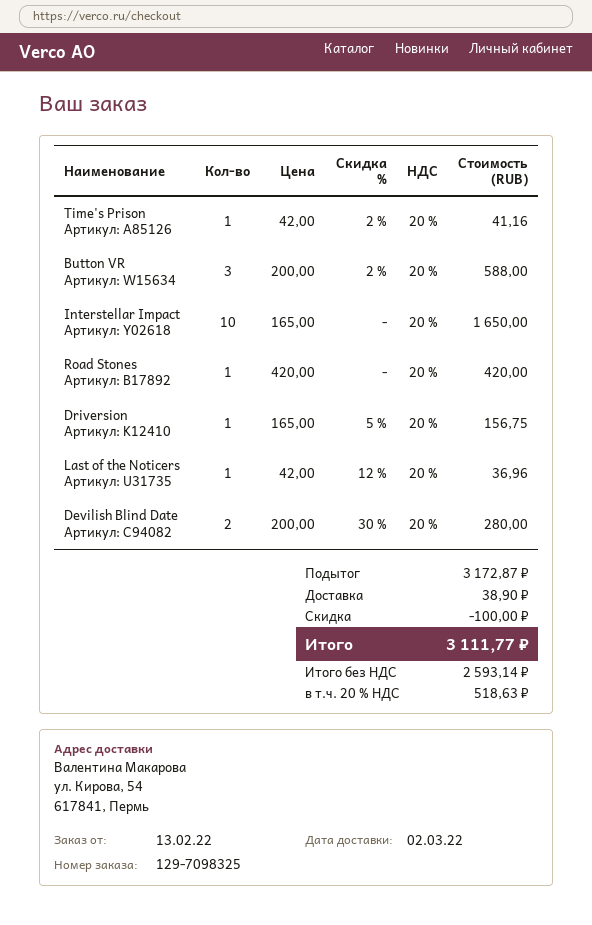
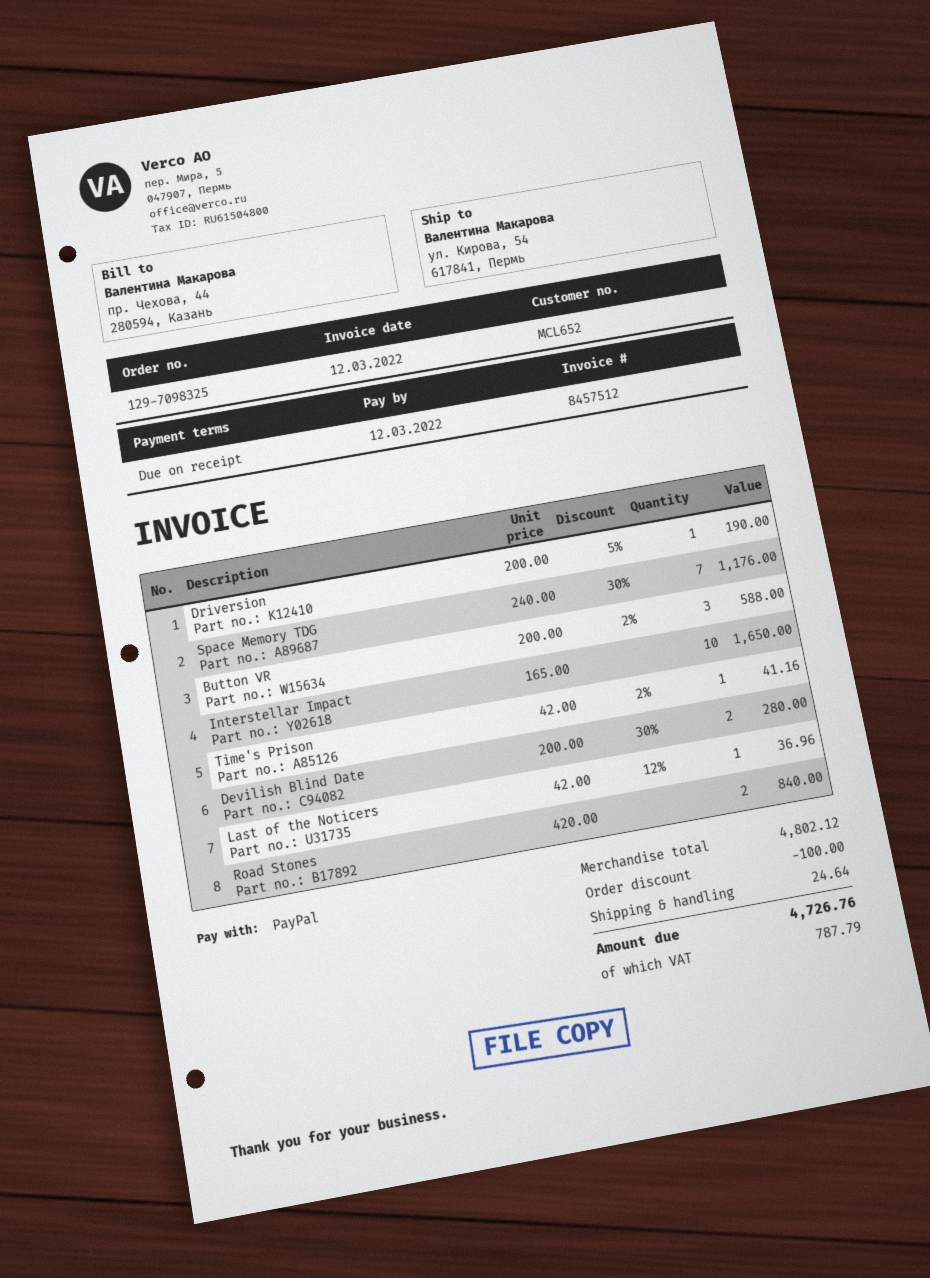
Road Stones: 1 x 420.00 = 420.00 -> 2 x 420.00 = 840.00
Driversion: 1 x 165.00 - 5% = 156.75 -> 1 x 200.00 - 5% = 190.00
Space Memory TDG: none -> 7 x 240.00 - 30% = 1176.00
subtotal: 3172.87 -> 4802.12
shipping: 38.90 -> 24.64
tax: 518.63 -> 787.79
total: 3111.77 -> 4726.76

